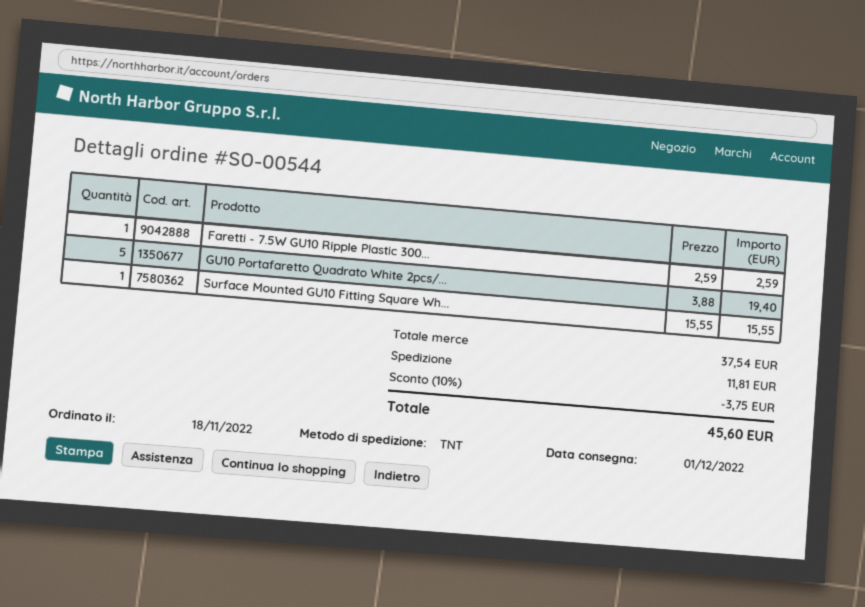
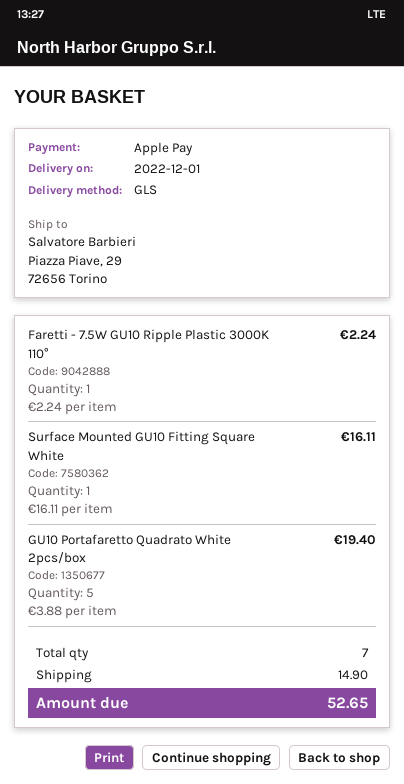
shipping method: TNT -> GLS
Faretti - 7.5W GU10 Ripple Plastic 300...: 1 x 2.59 = 2.59 -> 1 x 2.24 = 2.24
Surface Mounted GU10 Fitting Square Wh...: 1 x 15.55 = 15.55 -> 1 x 16.11 = 16.11
discount: 10% = 3.75 -> none
shipping: 11.81 -> 14.90
total: 45.60 -> 52.65

